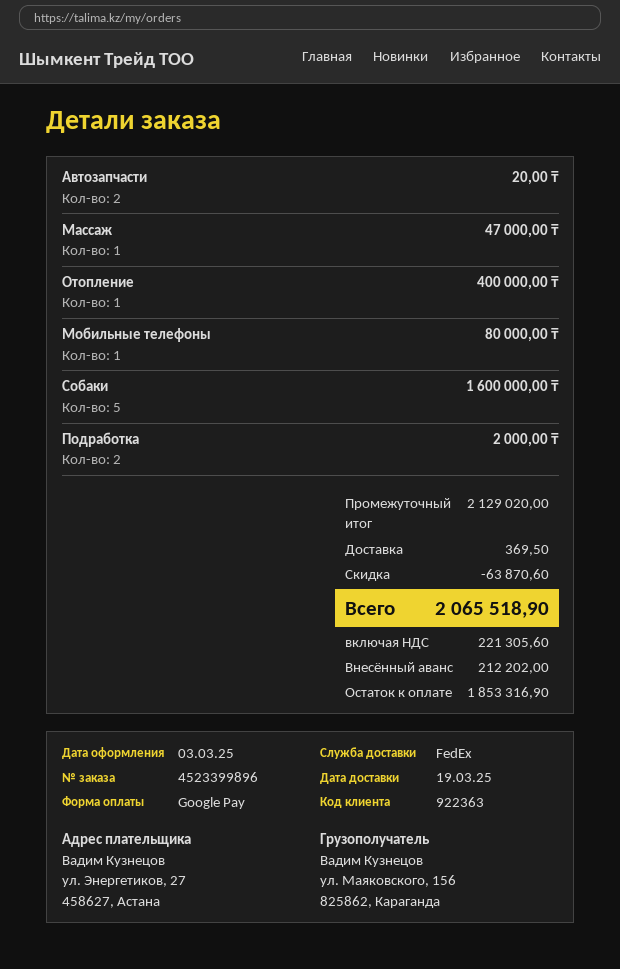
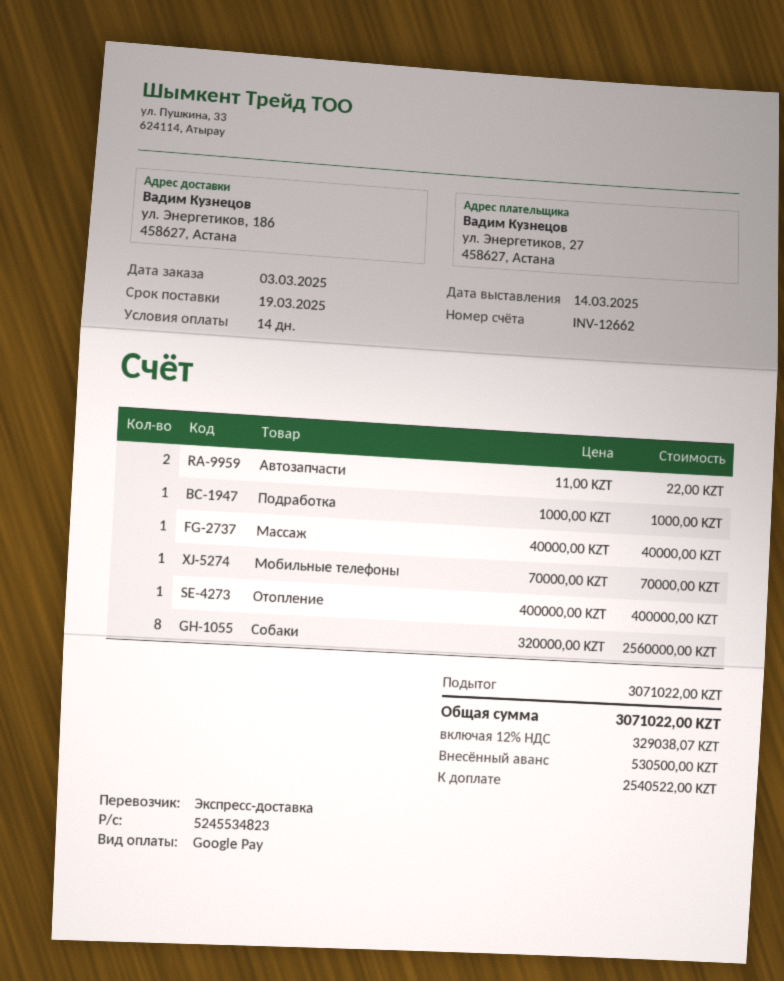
shipping method: FedEx -> express
ship to: ул. Маяковского, 156, 825862, Караганда -> ул. Энергетиков, 186, 458627, Астана
Автозапчасти: 2 for 20.00 -> 2 for 22.00
Массаж: 1 for 47000.00 -> 1 for 40000.00
Мобильные телефоны: 1 for 80000.00 -> 1 for 70000.00
Собаки: 5 for 1600000.00 -> 8 for 2560000.00
Подработка: 2 for 2000.00 -> 1 for 1000.00
subtotal: 2129020.00 -> 3071022.00
discount: 63870.60 -> none
shipping: 369.50 -> none
tax: 221305.60 -> 329038.07
total: 2065518.90 -> 3071022.00
deposit: 212202.00 -> 530500.00
balance: 1853316.90 -> 2540522.00

